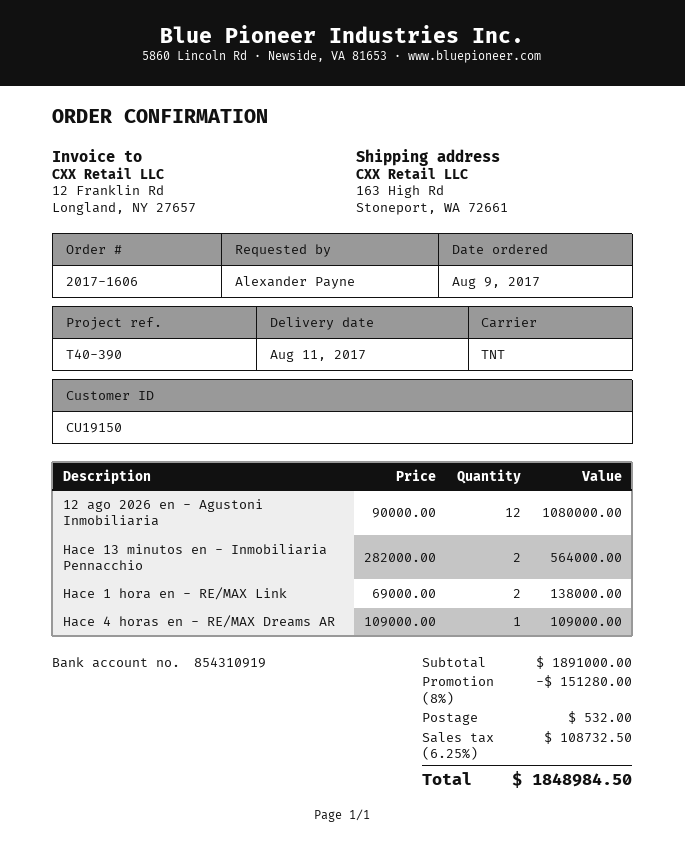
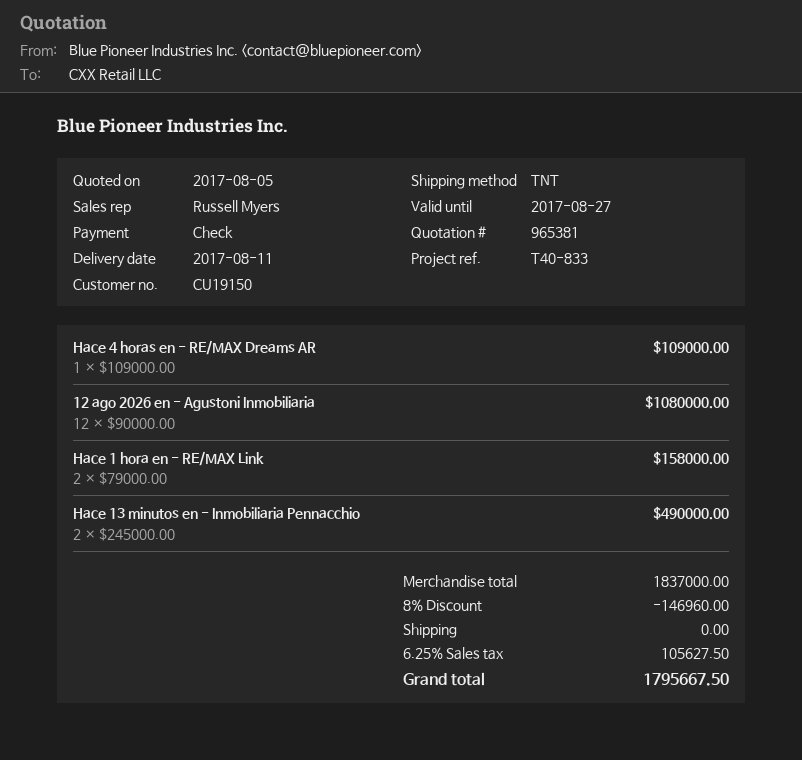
reference: T40-390 -> T40-833
Hace 13 minutos en - Inmobiliaria Pennacchio: 2 x 282000.00 = 564000.00 -> 2 x 245000.00 = 490000.00
Hace 1 hora en - RE/MAX Link: 2 x 69000.00 = 138000.00 -> 2 x 79000.00 = 158000.00
subtotal: 1891000.00 -> 1837000.00
discount: 8% = 151280.00 -> 8% = 146960.00
shipping: 532.00 -> 0.00
tax: 6.25% = 108732.50 -> 6.25% = 105627.50
total: 1848984.50 -> 1795667.50

